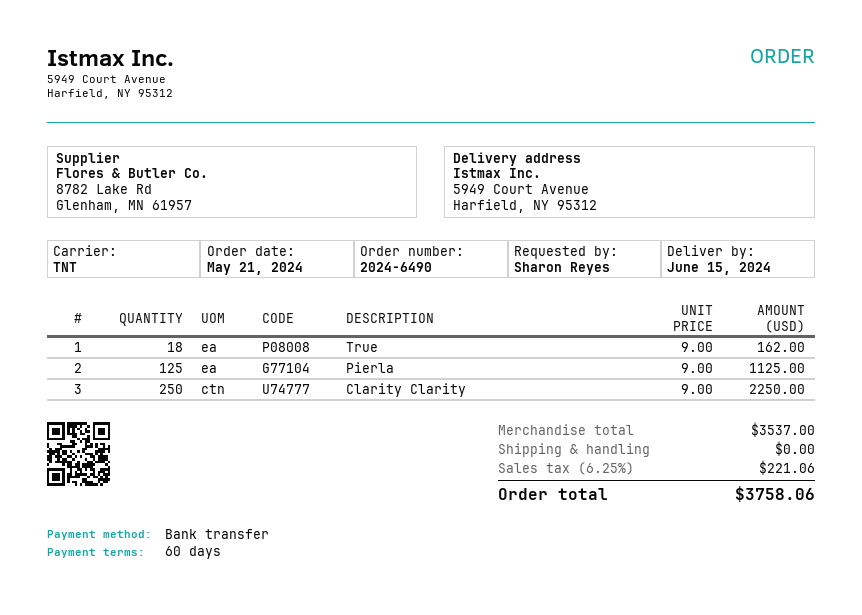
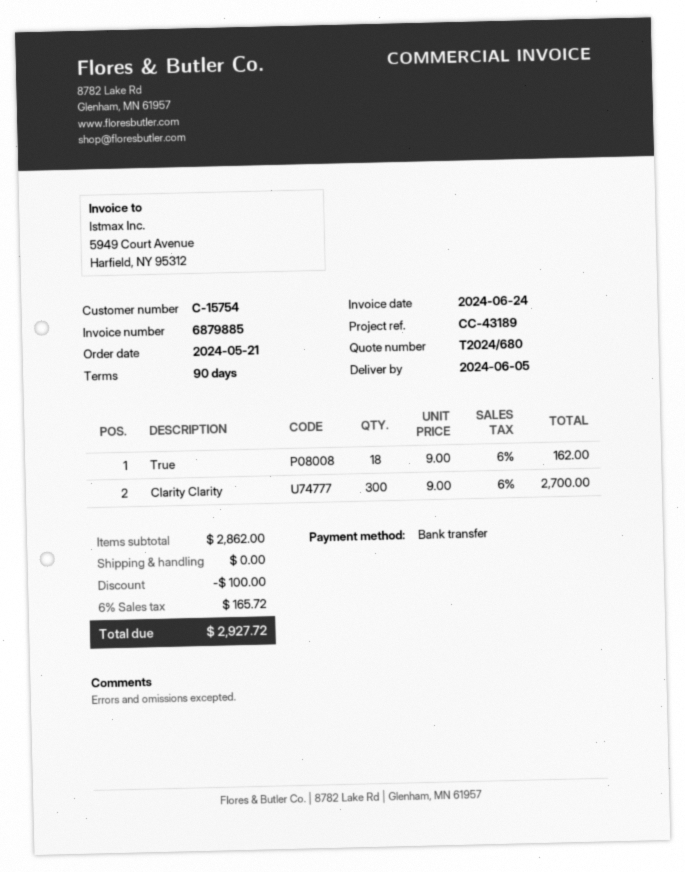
delivery date: 2024-06-15 -> 2024-06-05
payment terms: 60 days -> 90 days
Pierla: 125 x 9.00 = 1125.00 -> none
Clarity Clarity: 250 x 9.00 = 2250.00 -> 300 x 9.00 = 2700.00
subtotal: 3537.00 -> 2862.00
discount: none -> 100.00
tax: 6.25% = 221.06 -> 6% = 165.72
total: 3758.06 -> 2927.72

